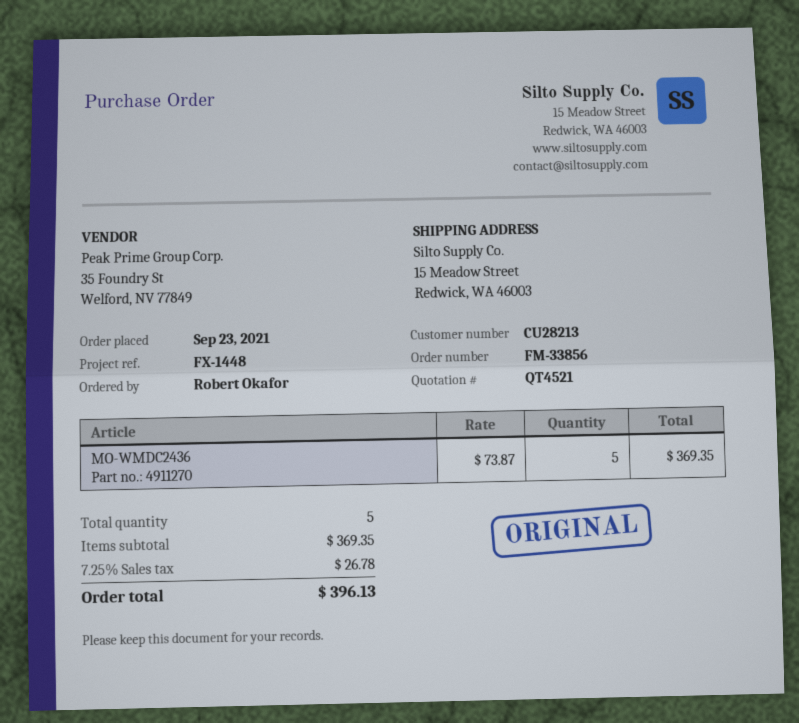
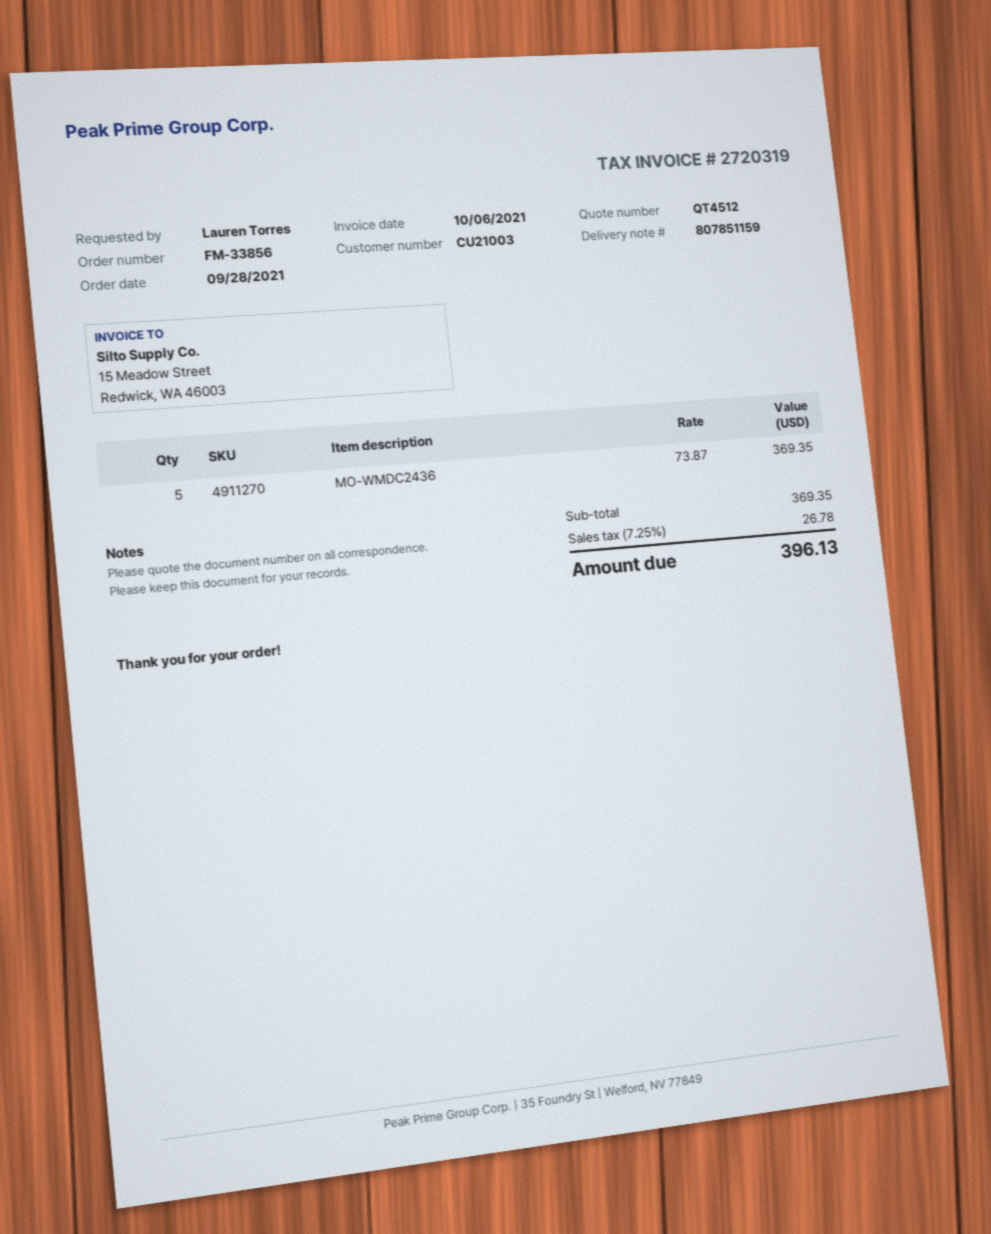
quote number: QT4521 -> QT4512
order date: 2021-09-23 -> 2021-09-28
customer number: CU28213 -> CU21003
ordered by: Robert Okafor -> Lauren Torres

